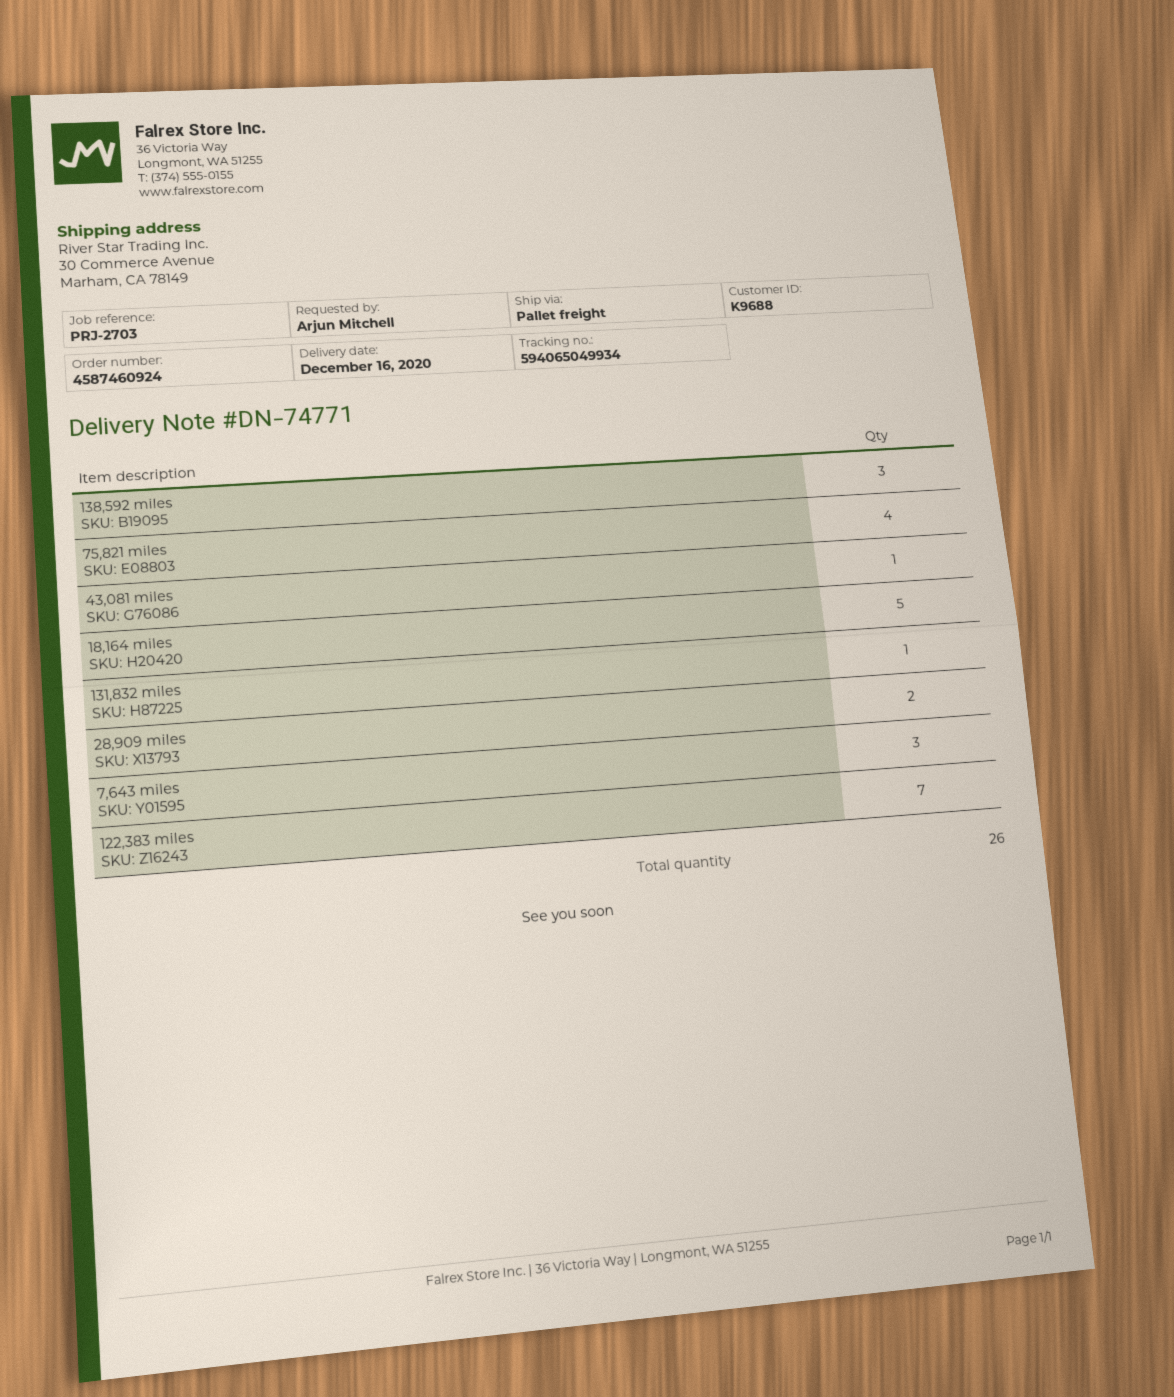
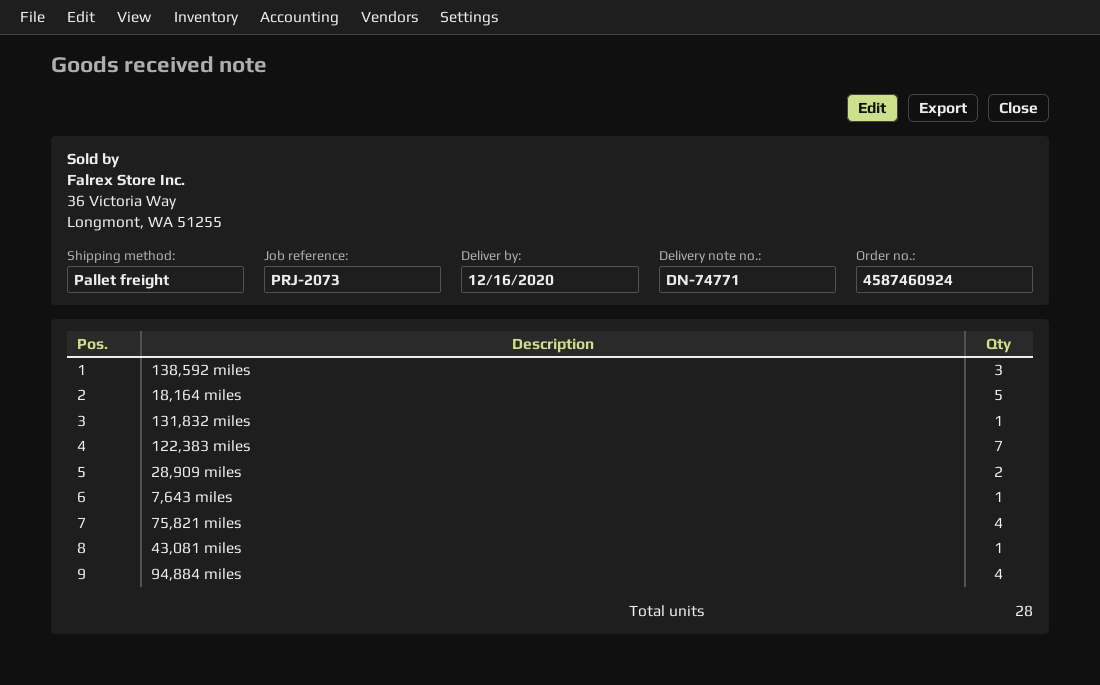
reference: PRJ-2703 -> PRJ-2073
7,643 miles: 3 -> 1
94,884 miles: none -> 4
total quantity: 26 -> 28

